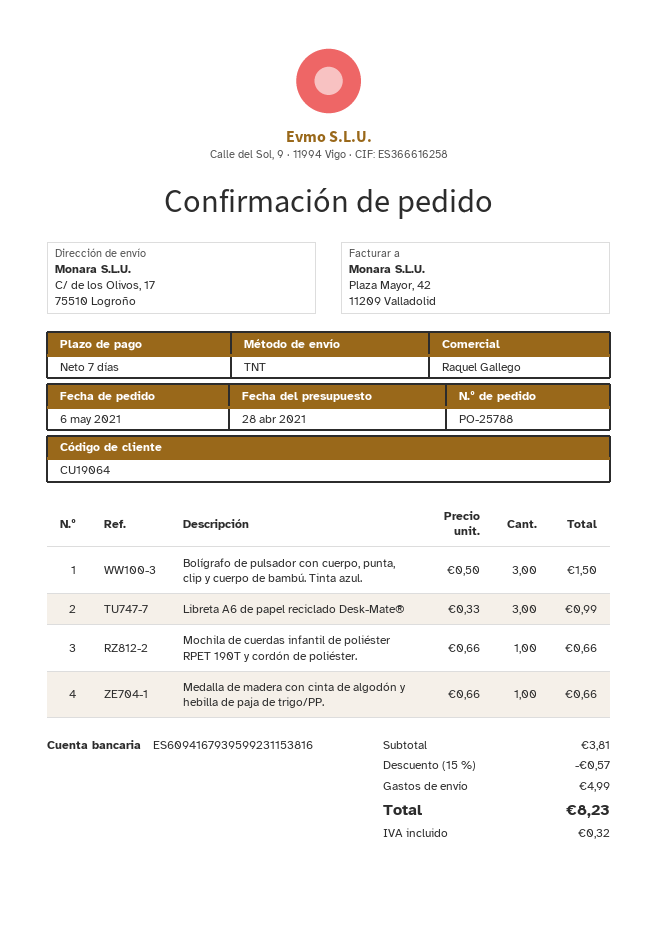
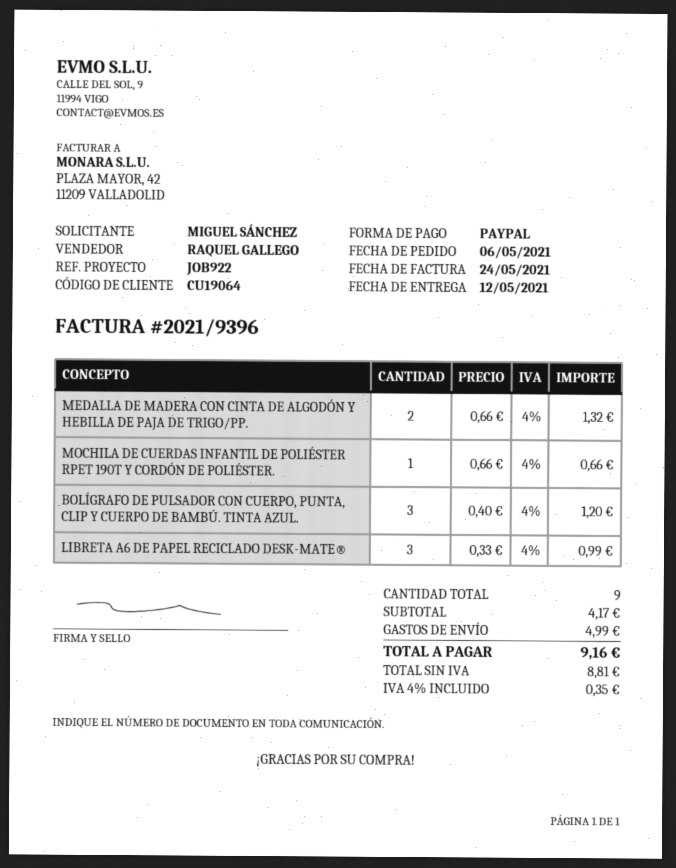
Bolígrafo de pulsador con cuerpo, punta, clip y cuerpo de bambú. Tinta azul.: 3 x 0.50 = 1.50 -> 3 x 0.40 = 1.20
Medalla de madera con cinta de algodón y hebilla de paja de trigo/PP.: 1 x 0.66 = 0.66 -> 2 x 0.66 = 1.32
subtotal: 3.81 -> 4.17
discount: 15% = 0.57 -> none
tax: 0.32 -> 0.35
total: 8.23 -> 9.16

